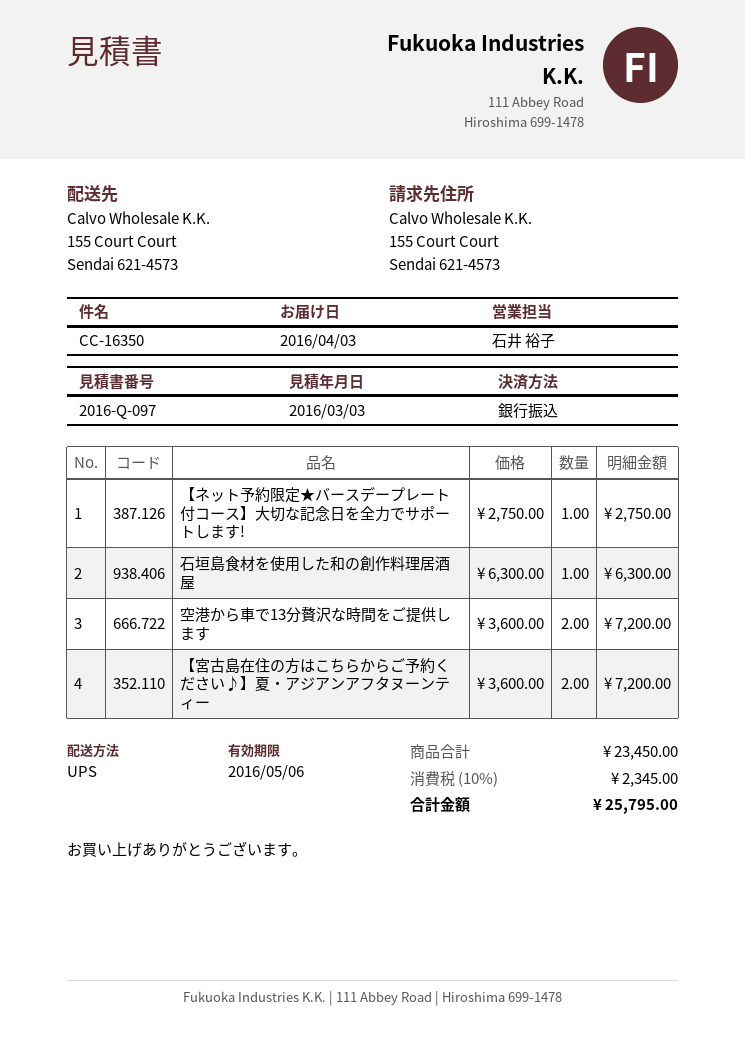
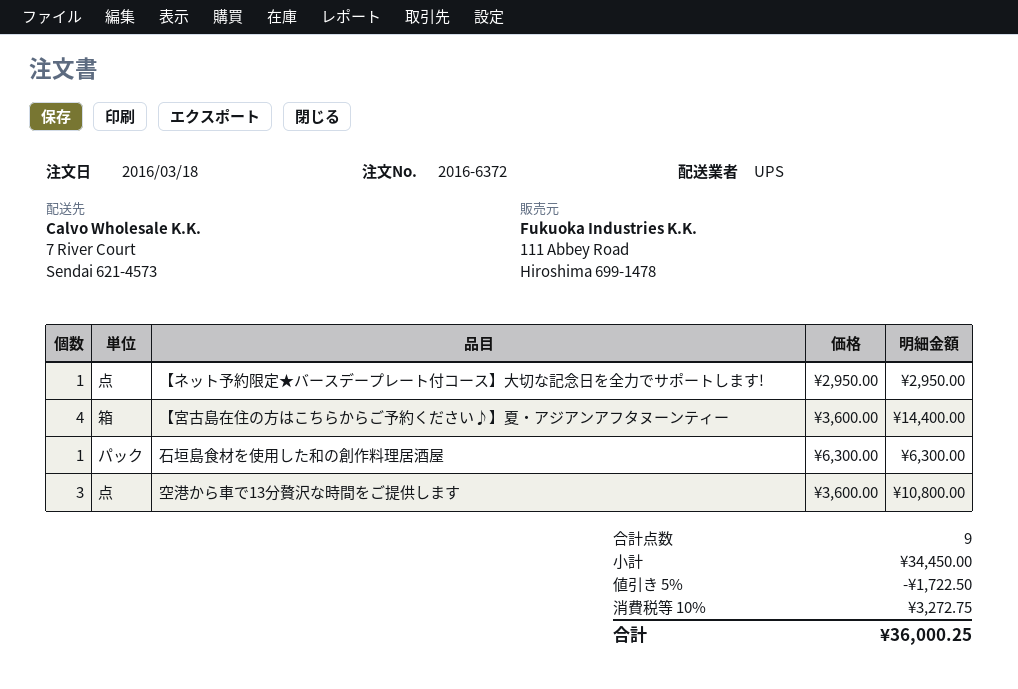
ship to: 155 Court Court, Sendai 621-4573 -> 7 River Court, Sendai 621-4573
【ネット予約限定★バースデープレート付コース】大切な記念日を全力でサポートします!: 1 x 2750.00 = 2750.00 -> 1 x 2950.00 = 2950.00
空港から車で13分贅沢な時間をご提供します: 2 x 3600.00 = 7200.00 -> 3 x 3600.00 = 10800.00
【宮古島在住の方はこちらからご予約ください♪】夏・アジアンアフタヌーンティー: 2 x 3600.00 = 7200.00 -> 4 x 3600.00 = 14400.00
subtotal: 23450.00 -> 34450.00
discount: none -> 5% = 1722.50
tax: 10% = 2345.00 -> 10% = 3272.75
total: 25795.00 -> 36000.25

